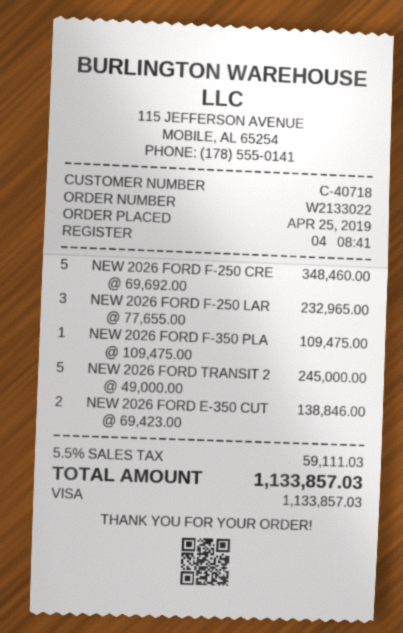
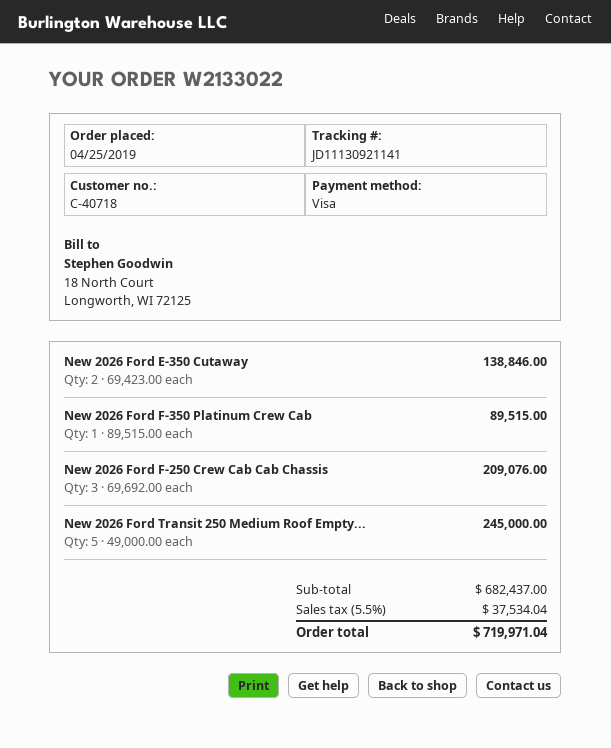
NEW 2026 FORD F-250 CRE: 5 x 69692.00 = 348460.00 -> 3 x 69692.00 = 209076.00
NEW 2026 FORD F-250 LAR: 3 x 77655.00 = 232965.00 -> none
NEW 2026 FORD F-350 PLA: 1 x 109475.00 = 109475.00 -> 1 x 89515.00 = 89515.00
tax: 5.5% = 59111.03 -> 5.5% = 37534.04
total: 1133857.03 -> 719971.04

